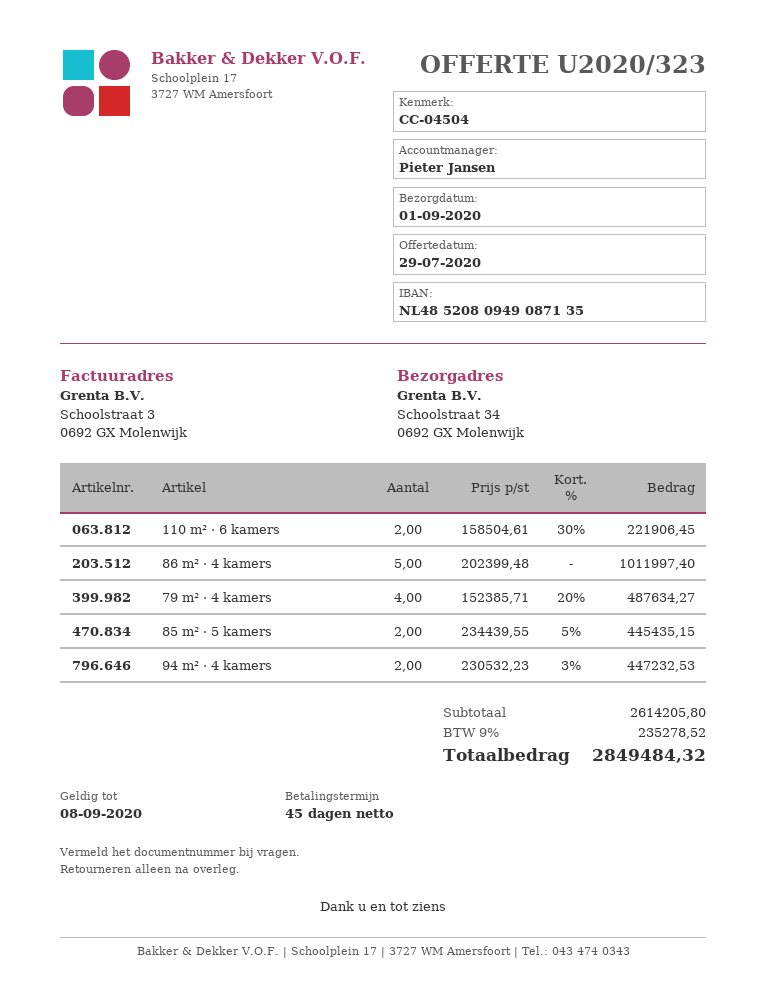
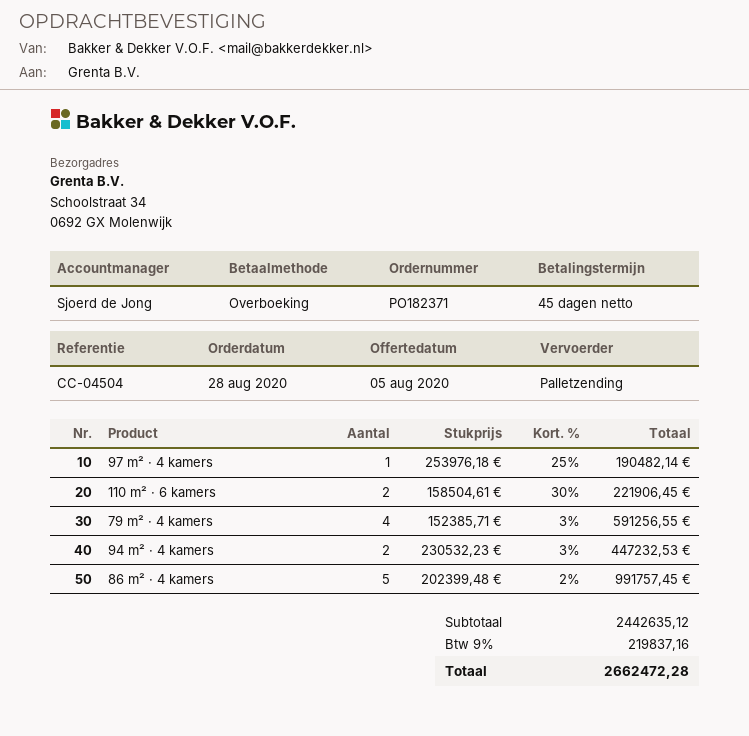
quote date: 2020-07-29 -> 2020-08-05
sales rep: Pieter Jansen -> Sjoerd de Jong
86 m² · 4 kamers: 5 x 202399.48 = 1011997.40 -> 5 x 202399.48 - 2% = 991757.45
79 m² · 4 kamers: 4 x 152385.71 - 20% = 487634.27 -> 4 x 152385.71 - 3% = 591256.55
85 m² · 5 kamers: 2 x 234439.55 - 5% = 445435.15 -> none
97 m² · 4 kamers: none -> 1 x 253976.18 - 25% = 190482.14
subtotal: 2614205.80 -> 2442635.12
tax: 9% = 235278.52 -> 9% = 219837.16
total: 2849484.32 -> 2662472.28

